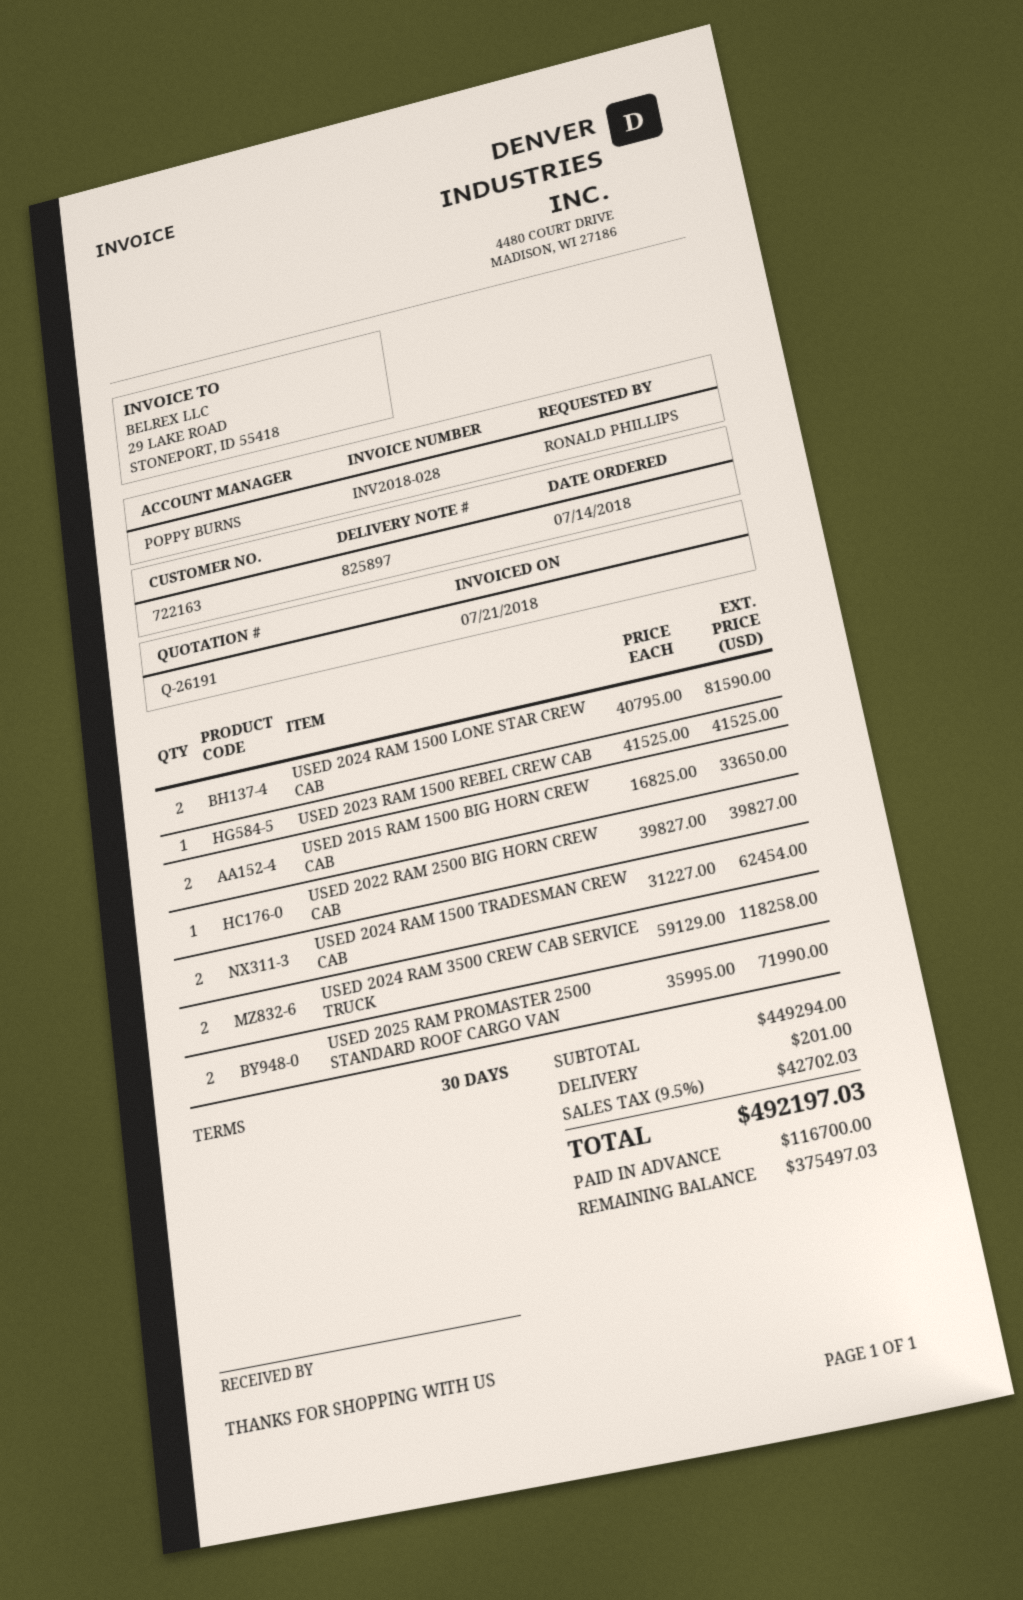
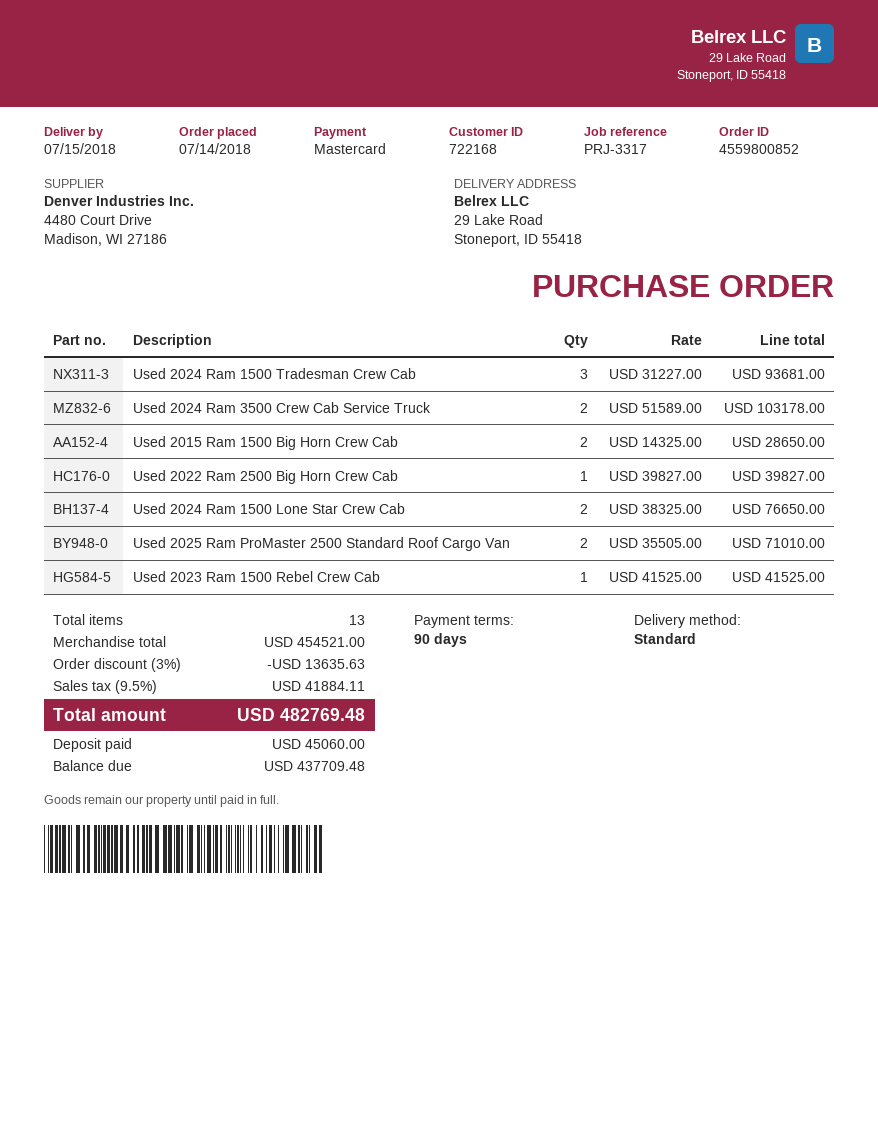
payment terms: 30 days -> 90 days
customer number: 722163 -> 722168
USED 2024 RAM 1500 LONE STAR CREW CAB: 2 x 40795.00 = 81590.00 -> 2 x 38325.00 = 76650.00
USED 2015 RAM 1500 BIG HORN CREW CAB: 2 x 16825.00 = 33650.00 -> 2 x 14325.00 = 28650.00
USED 2024 RAM 1500 TRADESMAN CREW CAB: 2 x 31227.00 = 62454.00 -> 3 x 31227.00 = 93681.00
USED 2024 RAM 3500 CREW CAB SERVICE TRUCK: 2 x 59129.00 = 118258.00 -> 2 x 51589.00 = 103178.00
USED 2025 RAM PROMASTER 2500 STANDARD ROOF CARGO VAN: 2 x 35995.00 = 71990.00 -> 2 x 35505.00 = 71010.00
subtotal: 449294.00 -> 454521.00
discount: none -> 3% = 13635.63
shipping: 201.00 -> none
tax: 9.5% = 42702.03 -> 9.5% = 41884.11
total: 492197.03 -> 482769.48
deposit: 116700.00 -> 45060.00
balance: 375497.03 -> 437709.48

